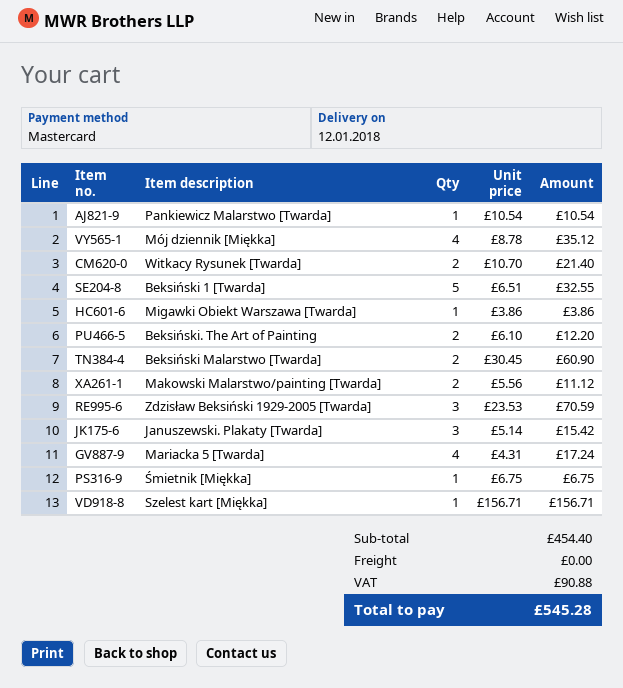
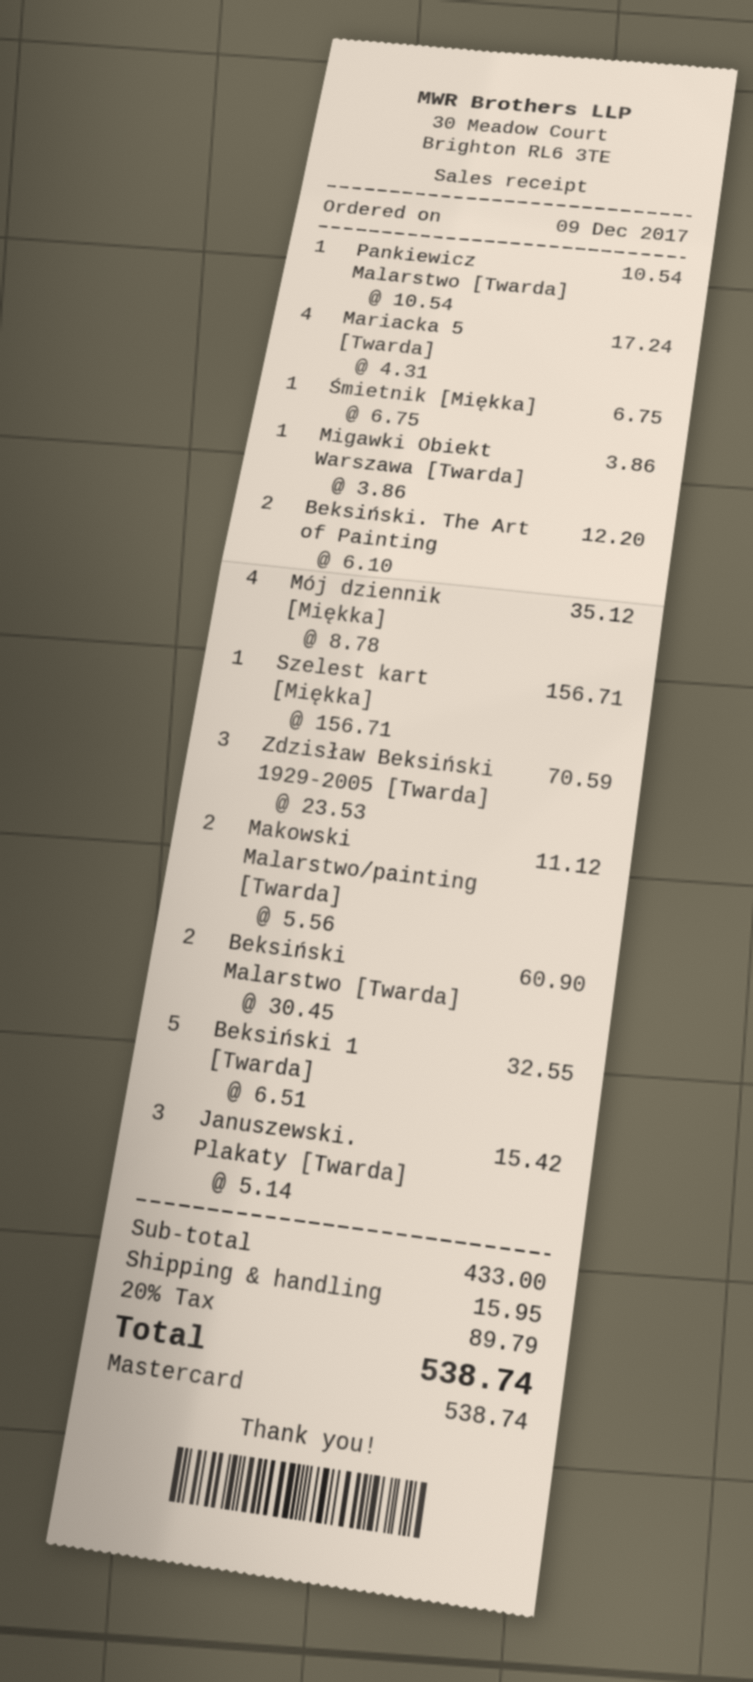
Witkacy Rysunek [Twarda]: 2 x 10.70 = 21.40 -> none
subtotal: 454.40 -> 433.00
shipping: 0.00 -> 15.95
tax: 90.88 -> 89.79
total: 545.28 -> 538.74

